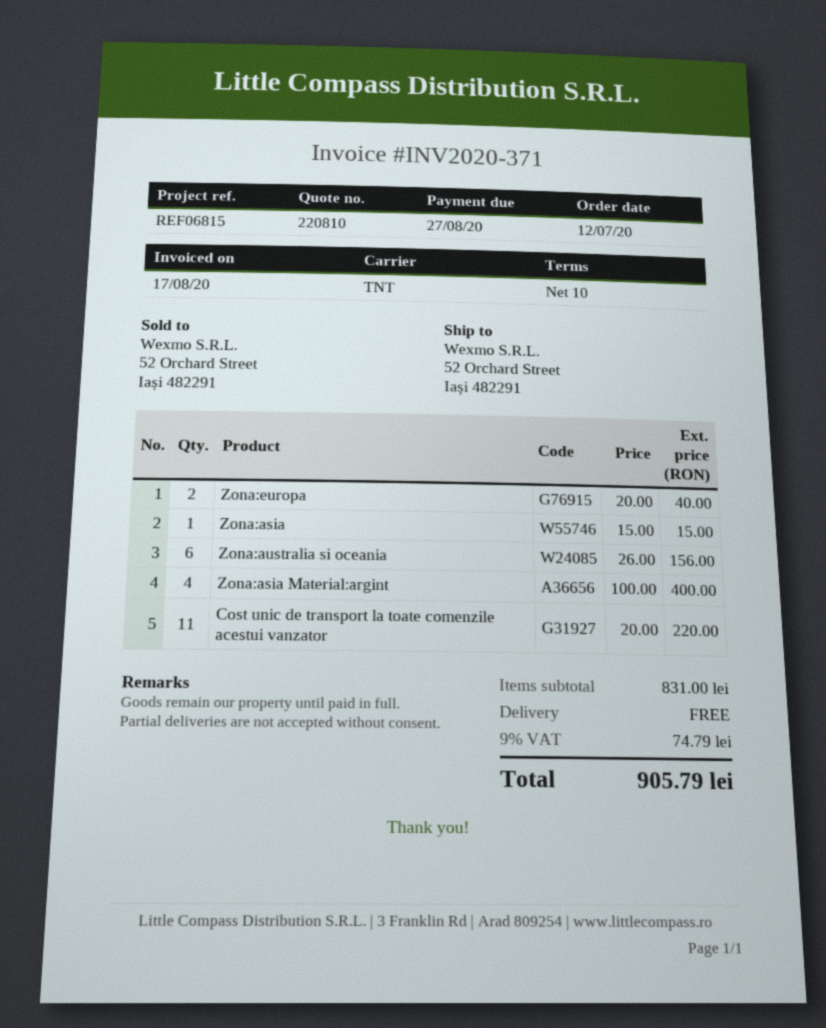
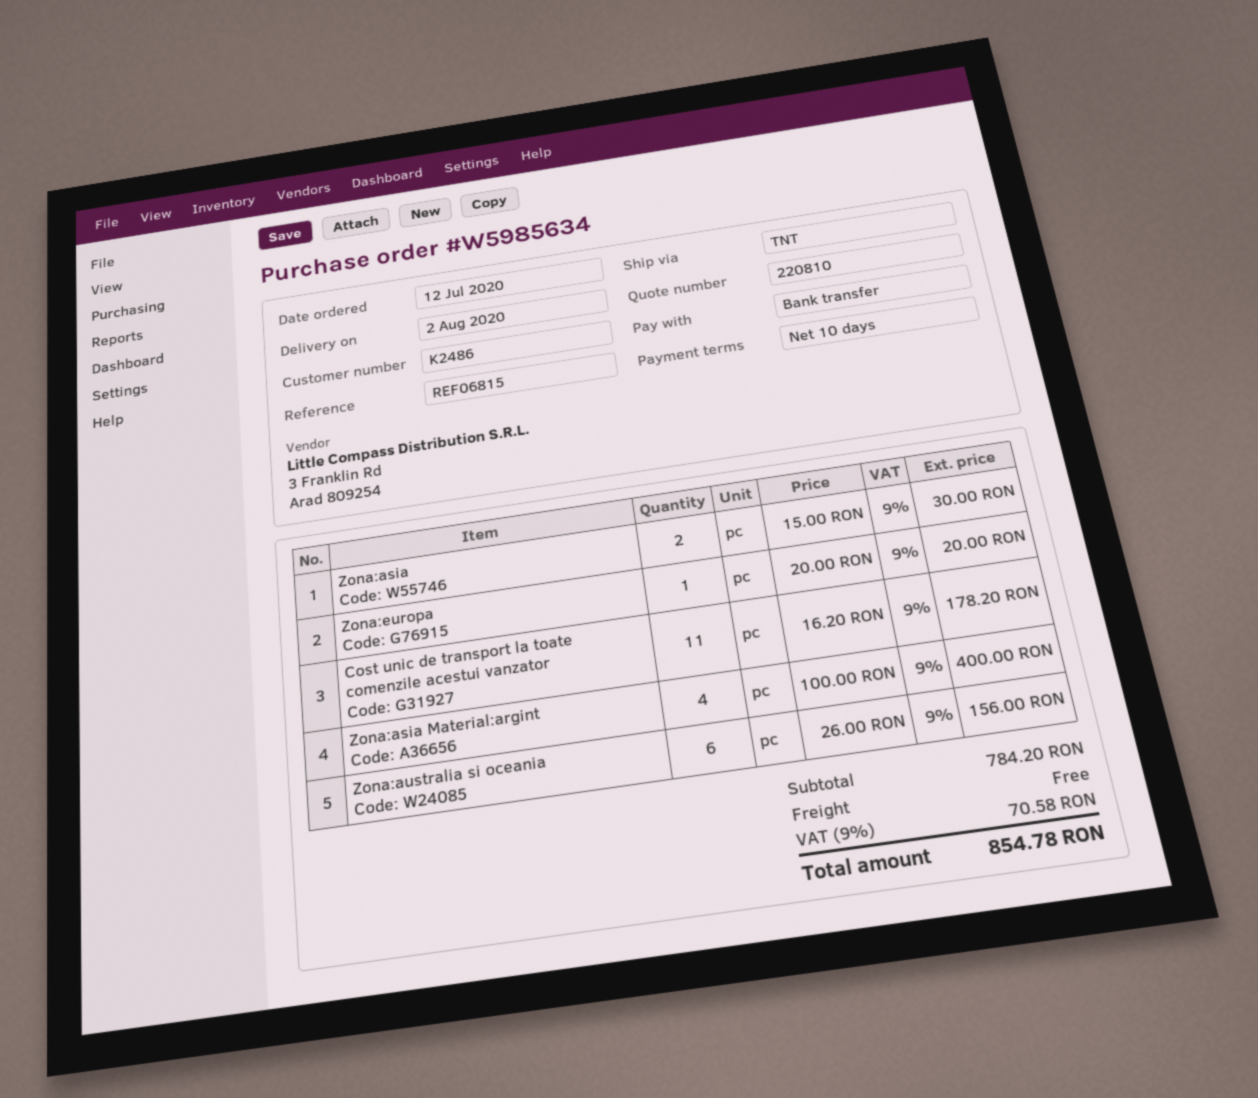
Zona:europa: 2 x 20.00 = 40.00 -> 1 x 20.00 = 20.00
Zona:asia: 1 x 15.00 = 15.00 -> 2 x 15.00 = 30.00
Cost unic de transport la toate comenzile acestui vanzator: 11 x 20.00 = 220.00 -> 11 x 16.20 = 178.20
subtotal: 831.00 -> 784.20
tax: 9% = 74.79 -> 9% = 70.58
total: 905.79 -> 854.78

